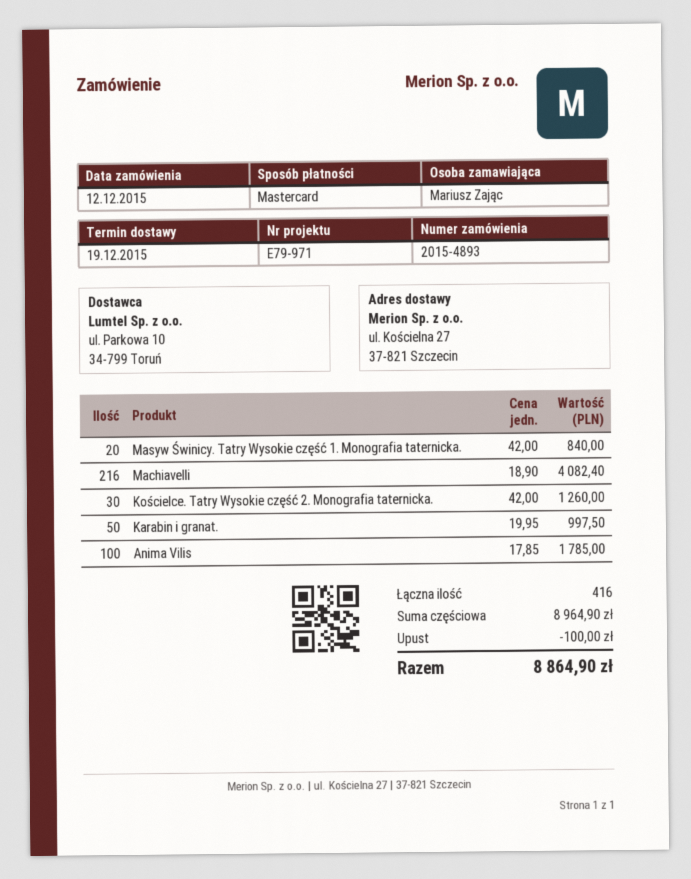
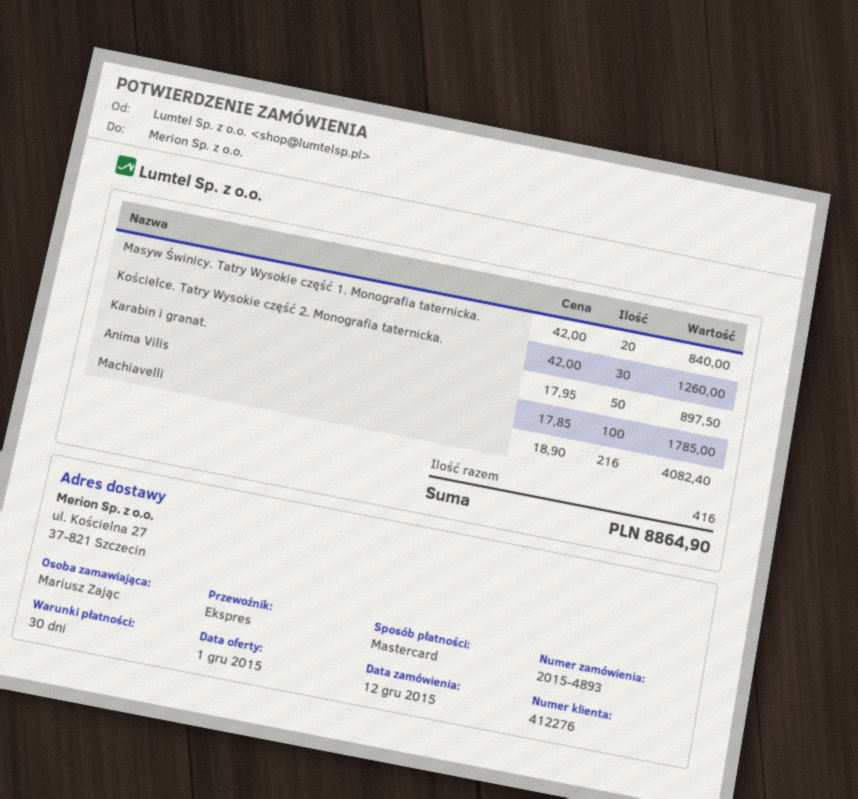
Karabin i granat.: 50 x 19.95 = 997.50 -> 50 x 17.95 = 897.50
discount: 100.00 -> none

